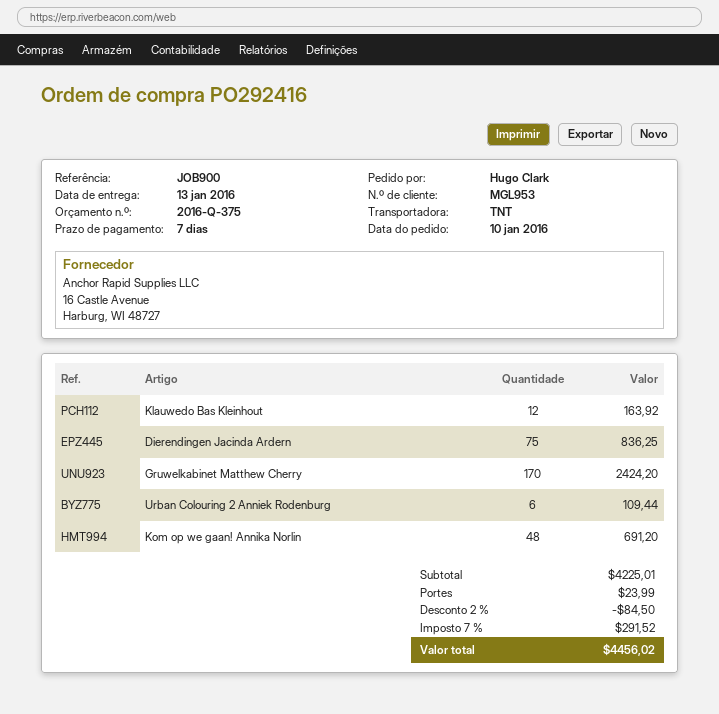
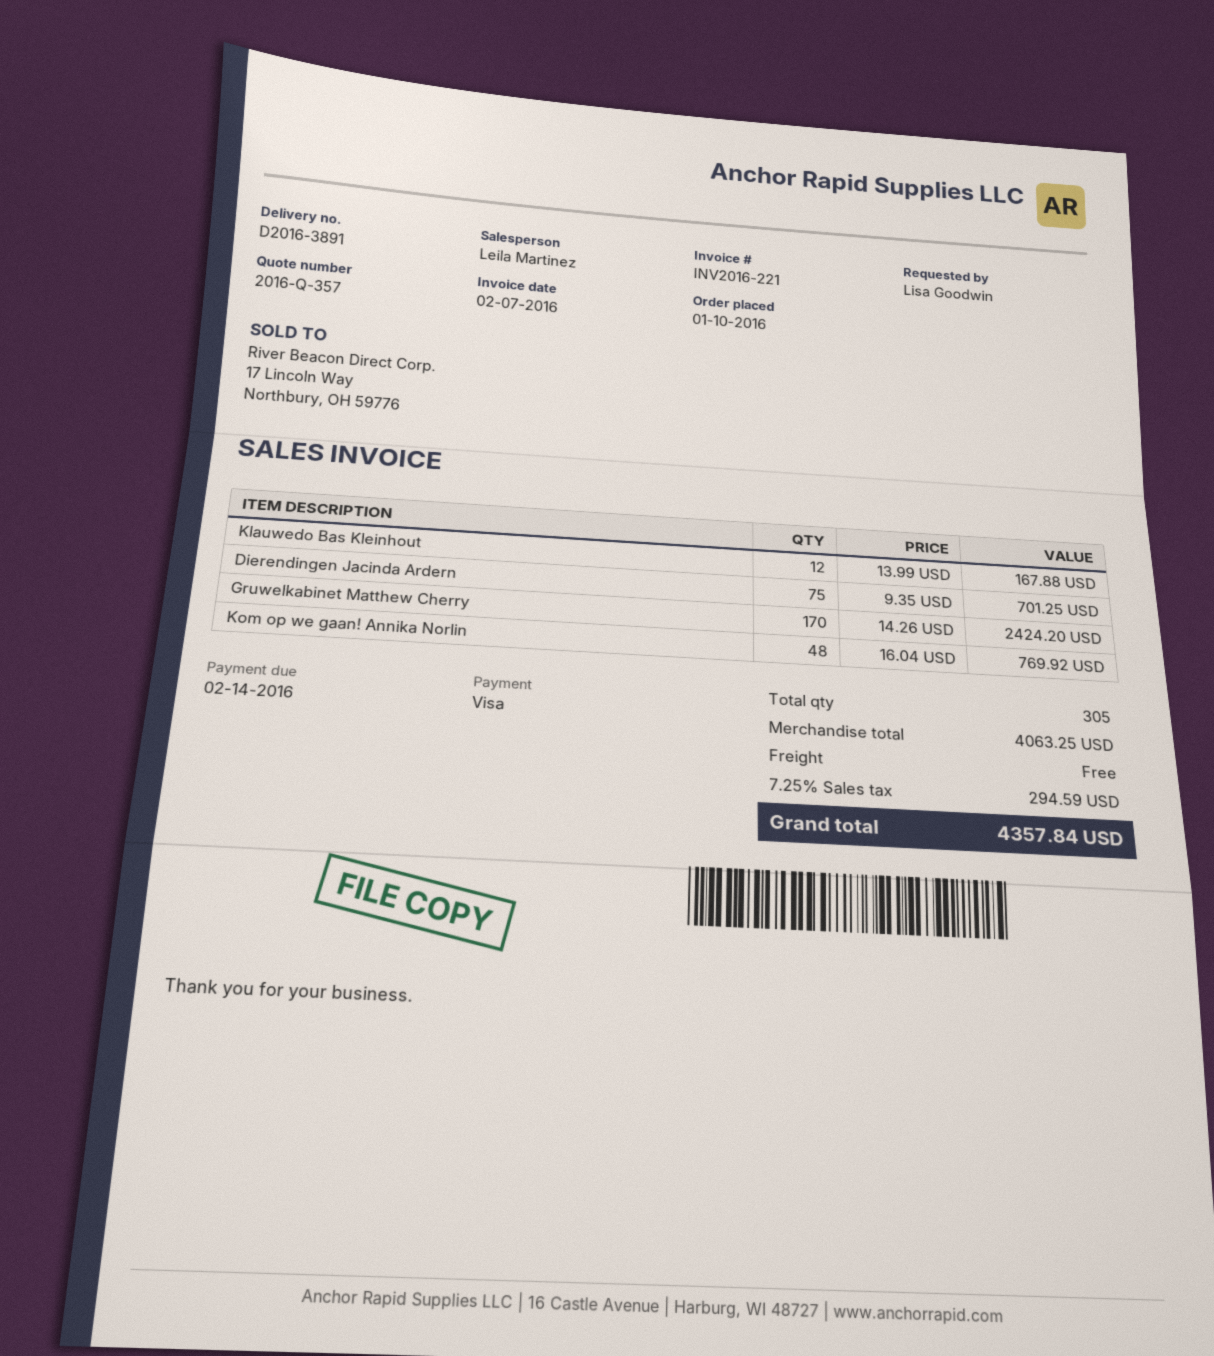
quote number: 2016-Q-375 -> 2016-Q-357
ordered by: Hugo Clark -> Lisa Goodwin
Klauwedo Bas Kleinhout: 12 for 163.92 -> 12 for 167.88
Dierendingen Jacinda Ardern: 75 for 836.25 -> 75 for 701.25
Urban Colouring 2 Anniek Rodenburg: 6 for 109.44 -> none
Kom op we gaan! Annika Norlin: 48 for 691.20 -> 48 for 769.92
subtotal: 4225.01 -> 4063.25
discount: 2% = 84.50 -> none
shipping: 23.99 -> 0.00
tax: 7% = 291.52 -> 7.25% = 294.59
total: 4456.02 -> 4357.84

